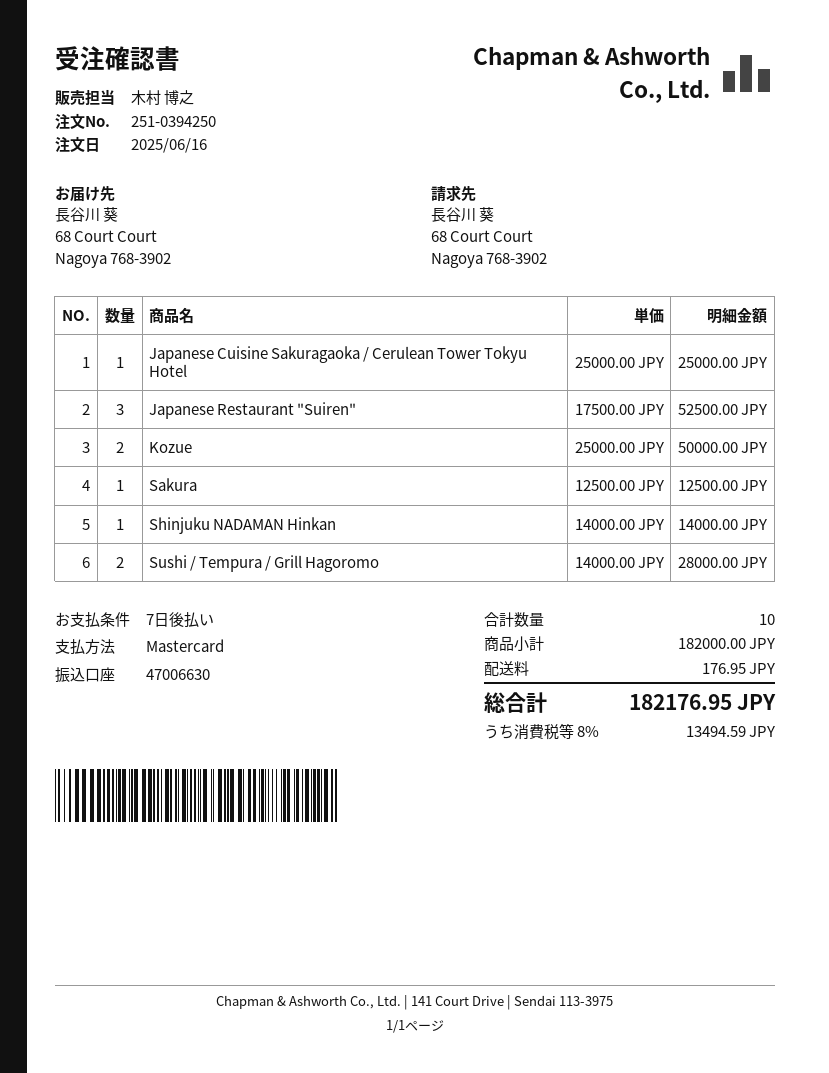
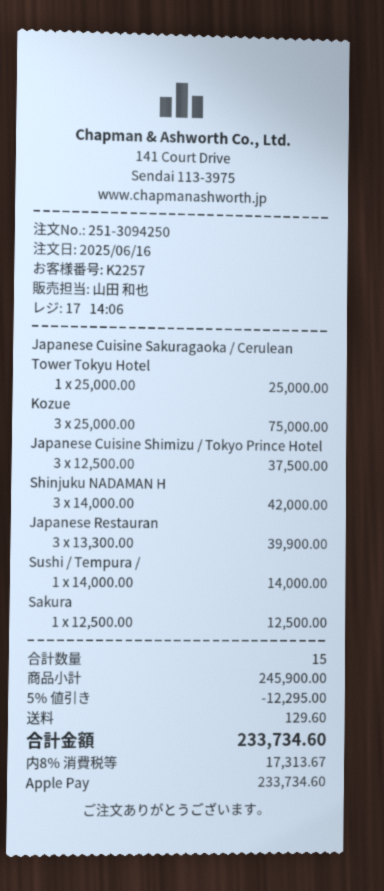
order number: 251-0394250 -> 251-3094250
sales rep: 木村 博之 -> 山田 和也
payment method: Mastercard -> Apple Pay
Japanese Restaurant "Suiren": 3 x 17500.00 = 52500.00 -> 3 x 13300.00 = 39900.00
Kozue: 2 x 25000.00 = 50000.00 -> 3 x 25000.00 = 75000.00
Shinjuku NADAMAN Hinkan: 1 x 14000.00 = 14000.00 -> 3 x 14000.00 = 42000.00
Sushi / Tempura / Grill Hagoromo: 2 x 14000.00 = 28000.00 -> 1 x 14000.00 = 14000.00
Japanese Cuisine Shimizu / Tokyo Prince Hotel: none -> 3 x 12500.00 = 37500.00
total quantity: 10 -> 15
subtotal: 182000.00 -> 245900.00
discount: none -> 5% = 12295.00
shipping: 176.95 -> 129.60
tax: 8% = 13494.59 -> 8% = 17313.67
total: 182176.95 -> 233734.60

